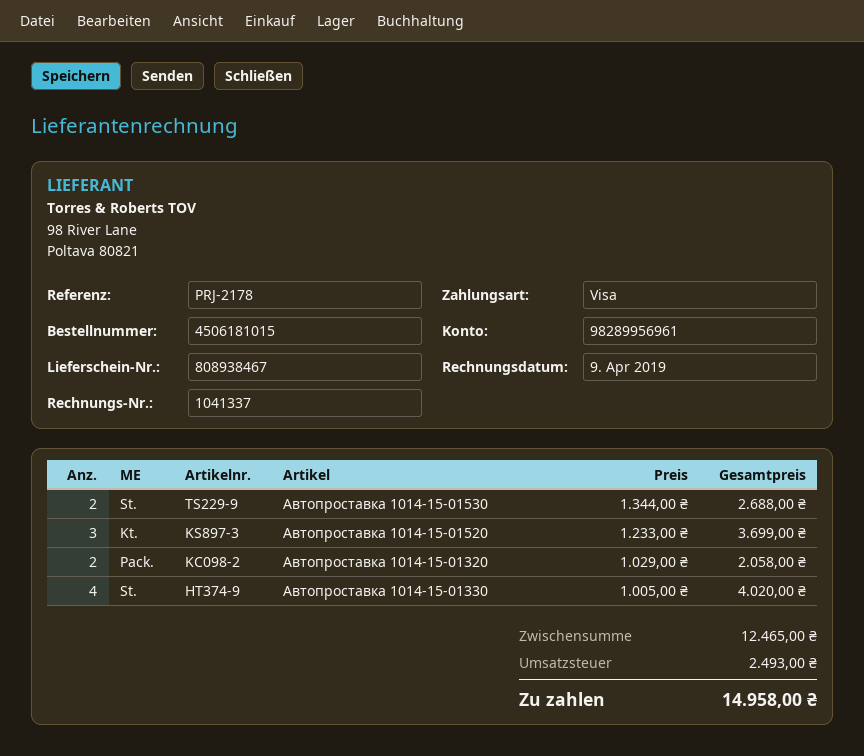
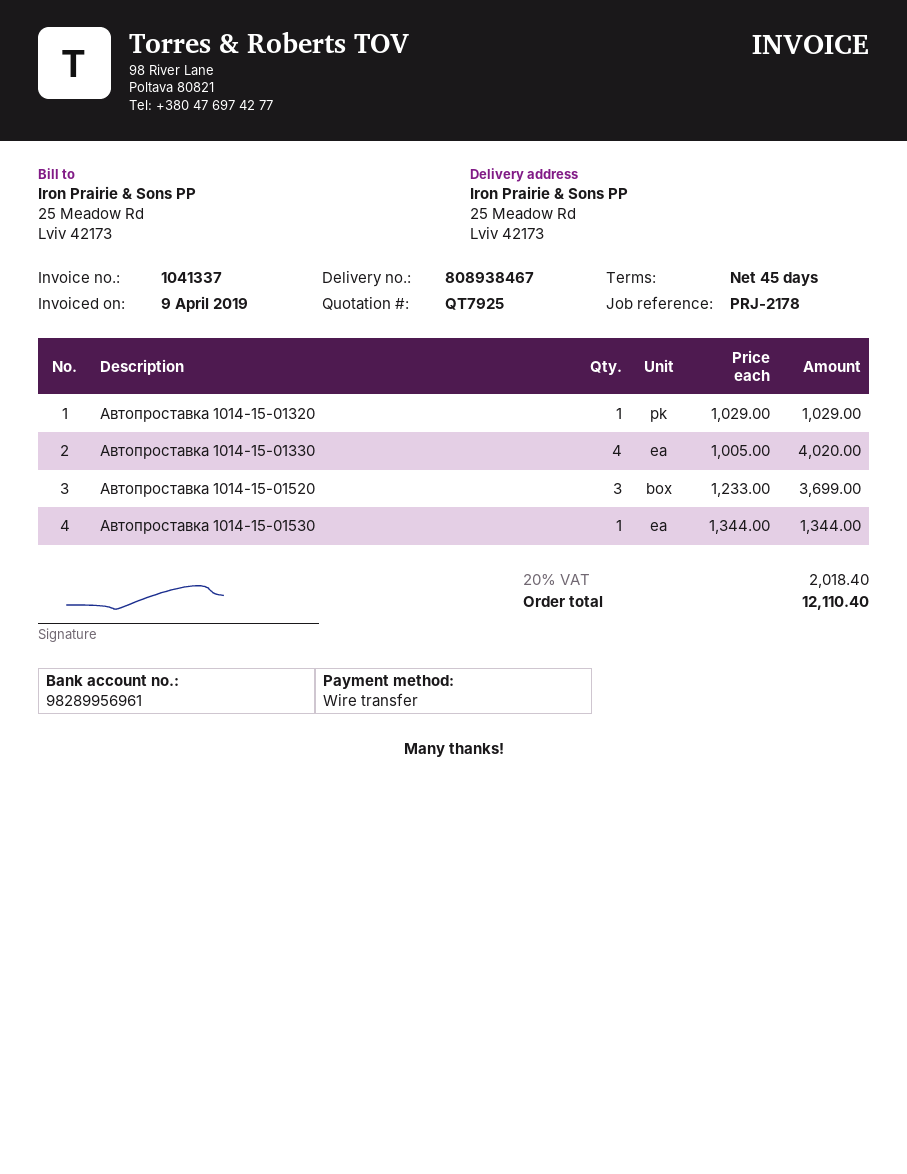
payment method: Visa -> bank transfer
Автопроставка 1014-15-01530: 2 x 1344.00 = 2688.00 -> 1 x 1344.00 = 1344.00
Автопроставка 1014-15-01320: 2 x 1029.00 = 2058.00 -> 1 x 1029.00 = 1029.00
tax: 2493.00 -> 2018.40
total: 14958.00 -> 12110.40

